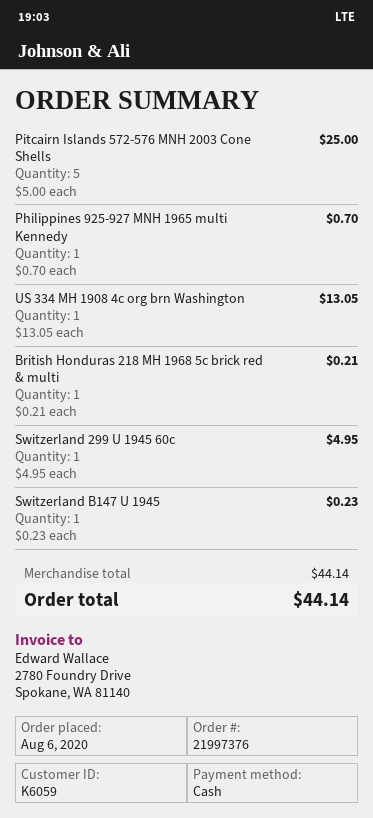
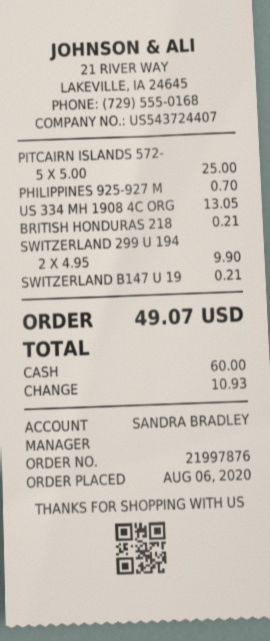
order number: 21997376 -> 21997876
Switzerland 299 U 1945 60c: 1 x 4.95 = 4.95 -> 2 x 4.95 = 9.90
Switzerland B147 U 1945: 1 x 0.23 = 0.23 -> 1 x 0.21 = 0.21
total: 44.14 -> 49.07

